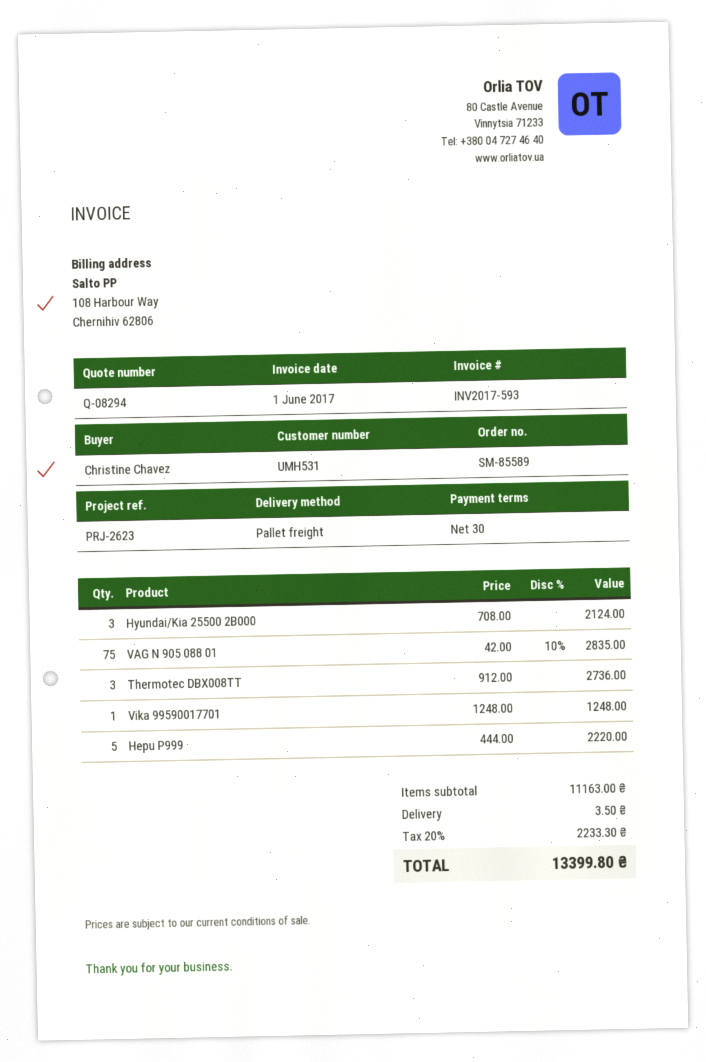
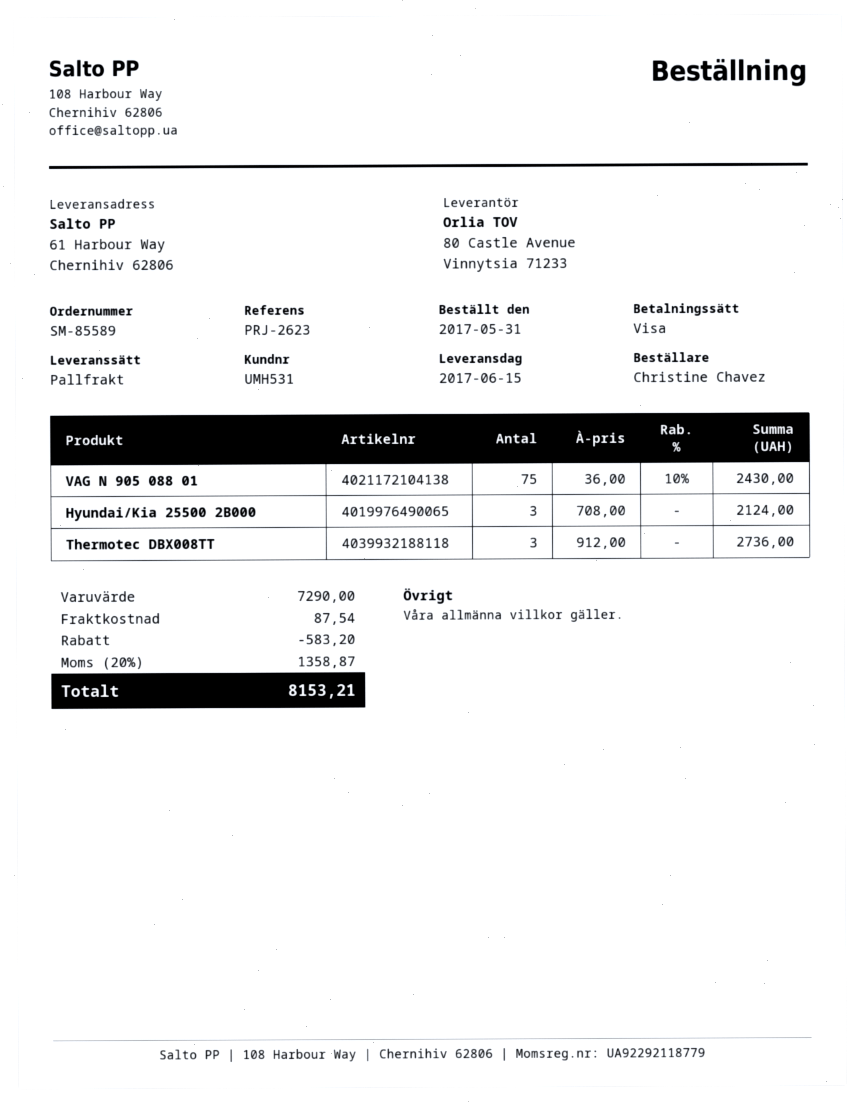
VAG N 905 088 01: 75 x 42.00 - 10% = 2835.00 -> 75 x 36.00 - 10% = 2430.00
Vika 99590017701: 1 x 1248.00 = 1248.00 -> none
Hepu P999: 5 x 444.00 = 2220.00 -> none
subtotal: 11163.00 -> 7290.00
discount: none -> 583.20
shipping: 3.50 -> 87.54
tax: 20% = 2233.30 -> 20% = 1358.87
total: 13399.80 -> 8153.21

